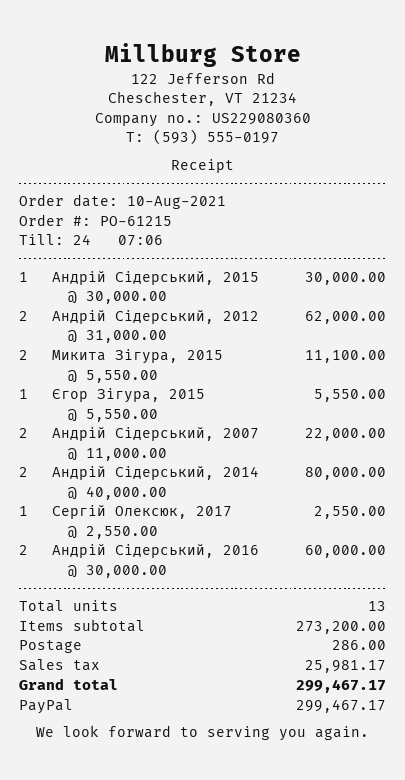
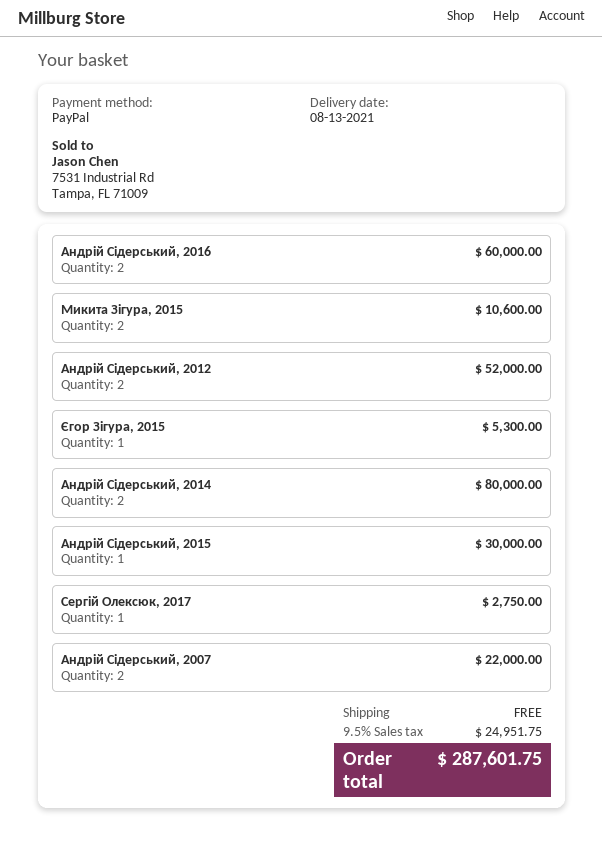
Андрій Сідерський, 2012: 2 for 62000.00 -> 2 for 52000.00
Микита Зігура, 2015: 2 for 11100.00 -> 2 for 10600.00
Єгор Зігура, 2015: 1 for 5550.00 -> 1 for 5300.00
Сергій Олексюк, 2017: 1 for 2550.00 -> 1 for 2750.00
shipping: 286.00 -> 0.00
tax: 25981.17 -> 24951.75
total: 299467.17 -> 287601.75

